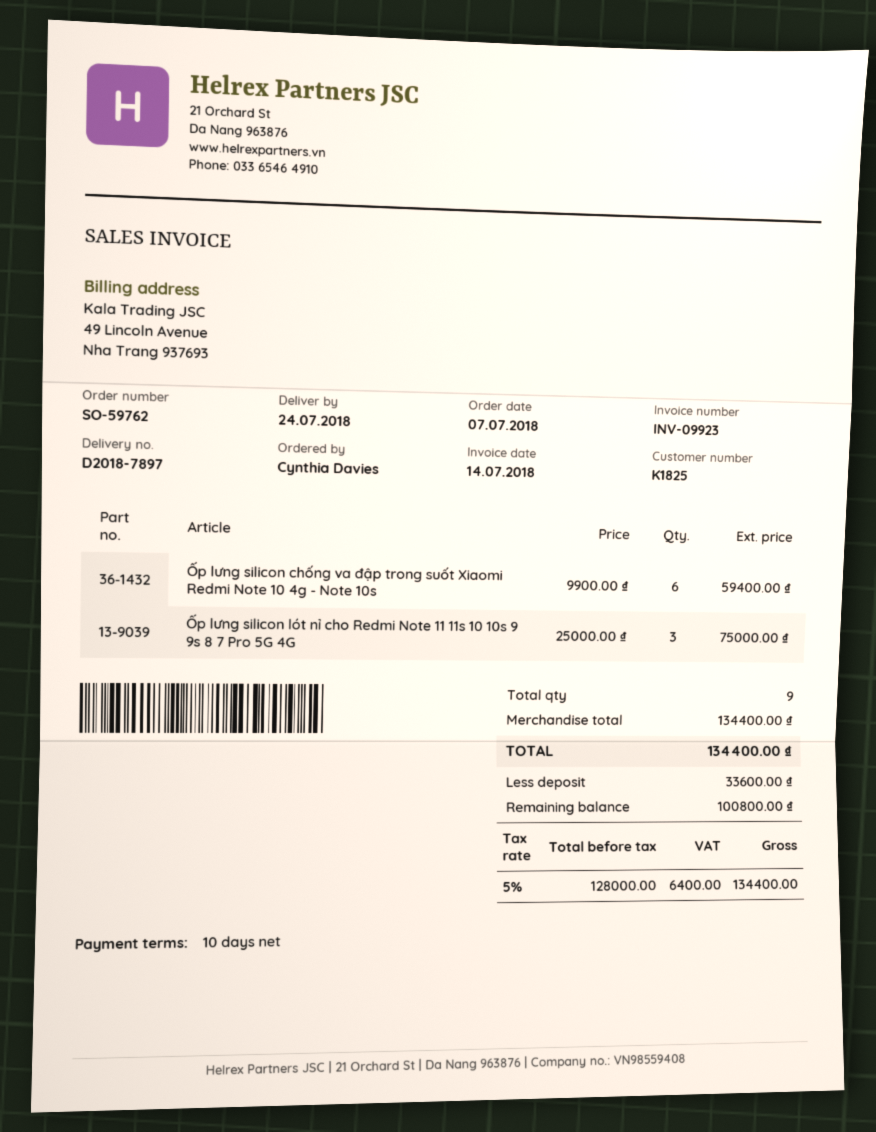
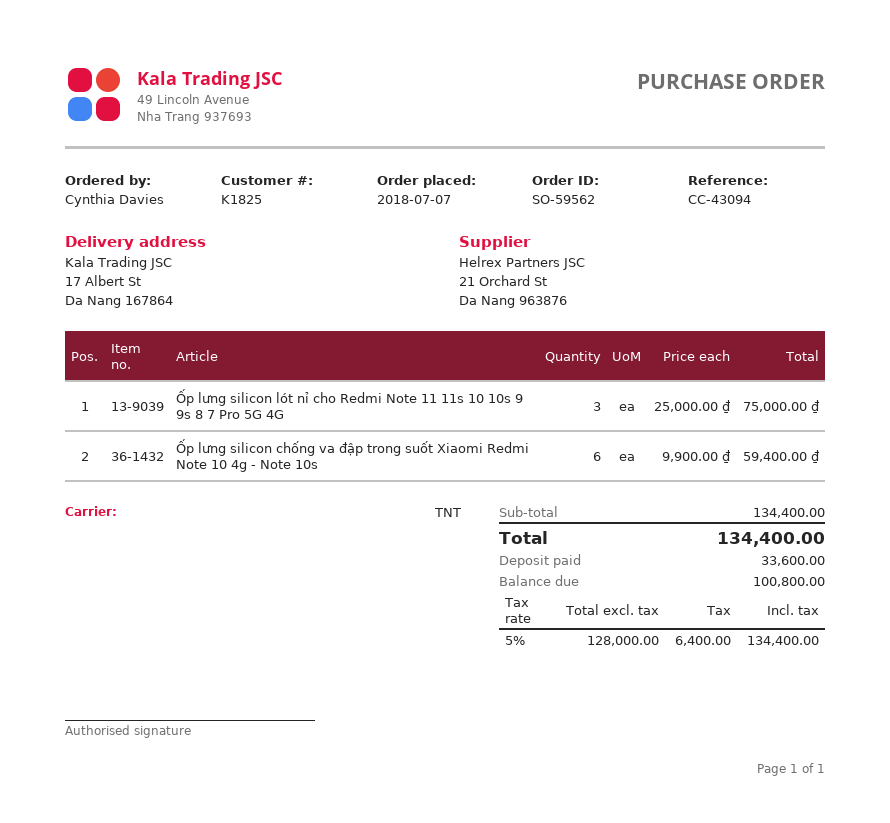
order number: SO-59762 -> SO-59562

